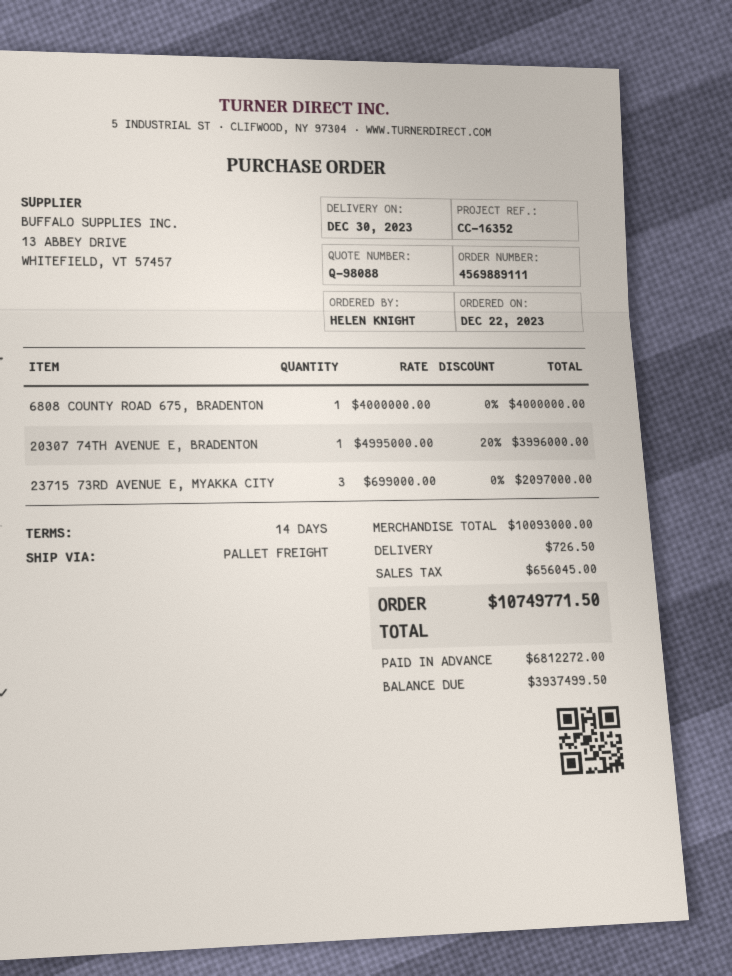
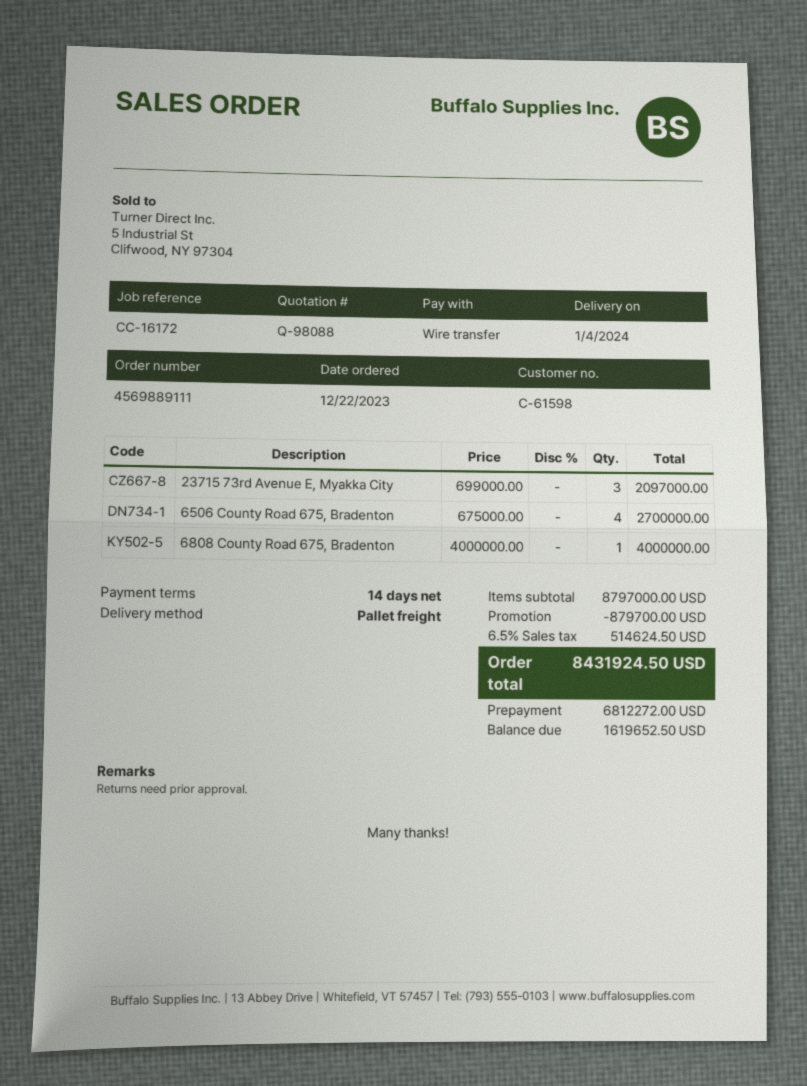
delivery date: 2023-12-30 -> 2024-01-04
reference: CC-16352 -> CC-16172
20307 74TH AVENUE E, BRADENTON: 1 x 4995000.00 - 20% = 3996000.00 -> none
6506 County Road 675, Bradenton: none -> 4 x 675000.00 = 2700000.00
subtotal: 10093000.00 -> 8797000.00
discount: none -> 879700.00
shipping: 726.50 -> none
tax: 656045.00 -> 514624.50
total: 10749771.50 -> 8431924.50
balance: 3937499.50 -> 1619652.50

